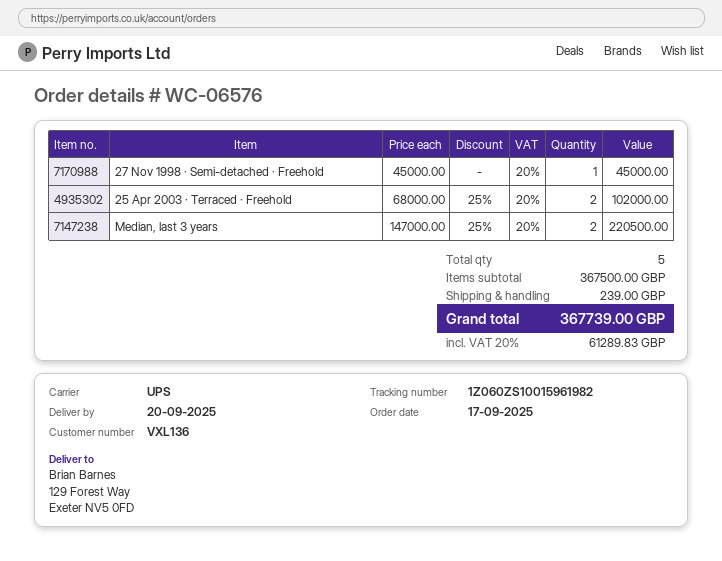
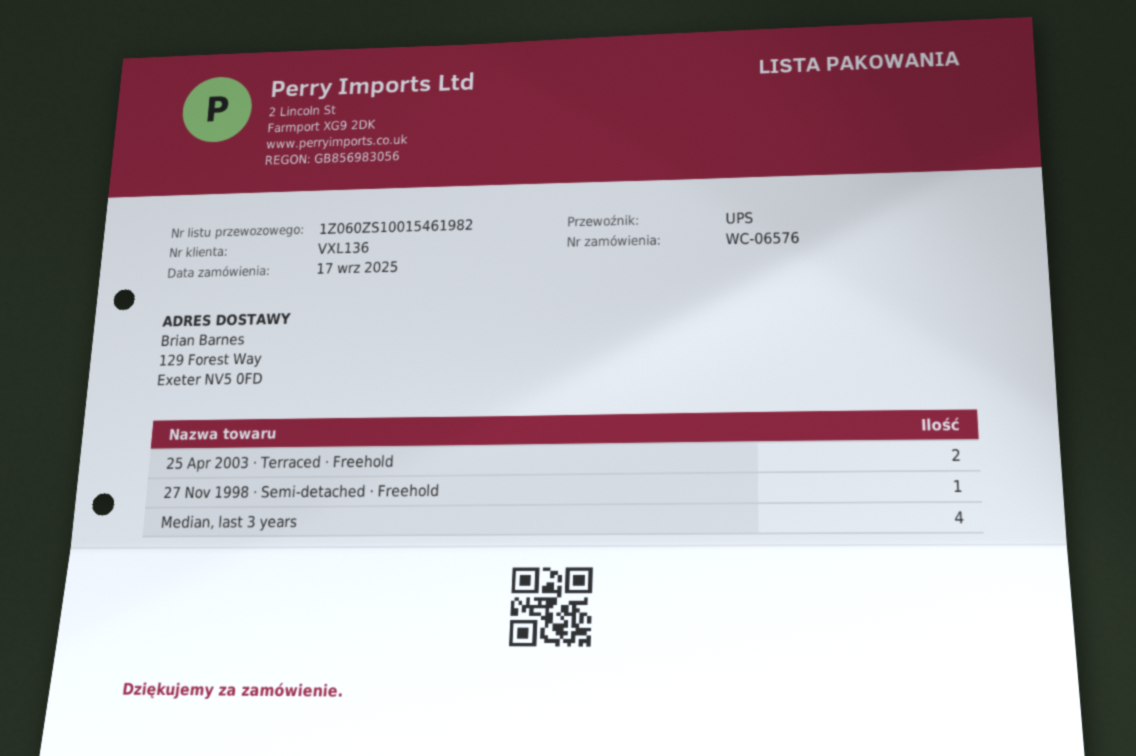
tracking number: 1Z060ZS10015961982 -> 1Z060ZS10015461982
Median, last 3 years: 2 -> 4

